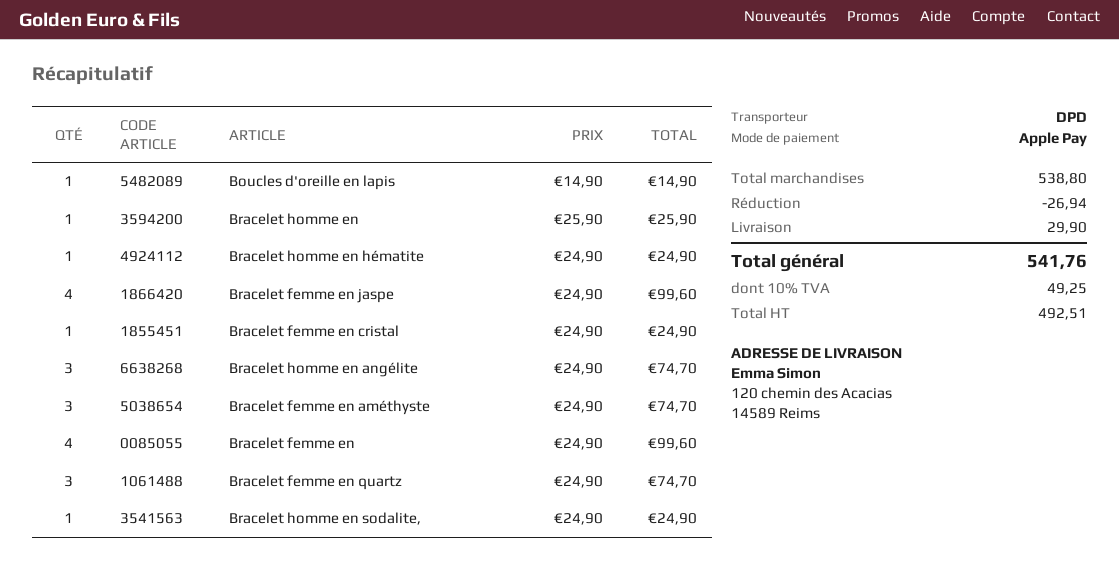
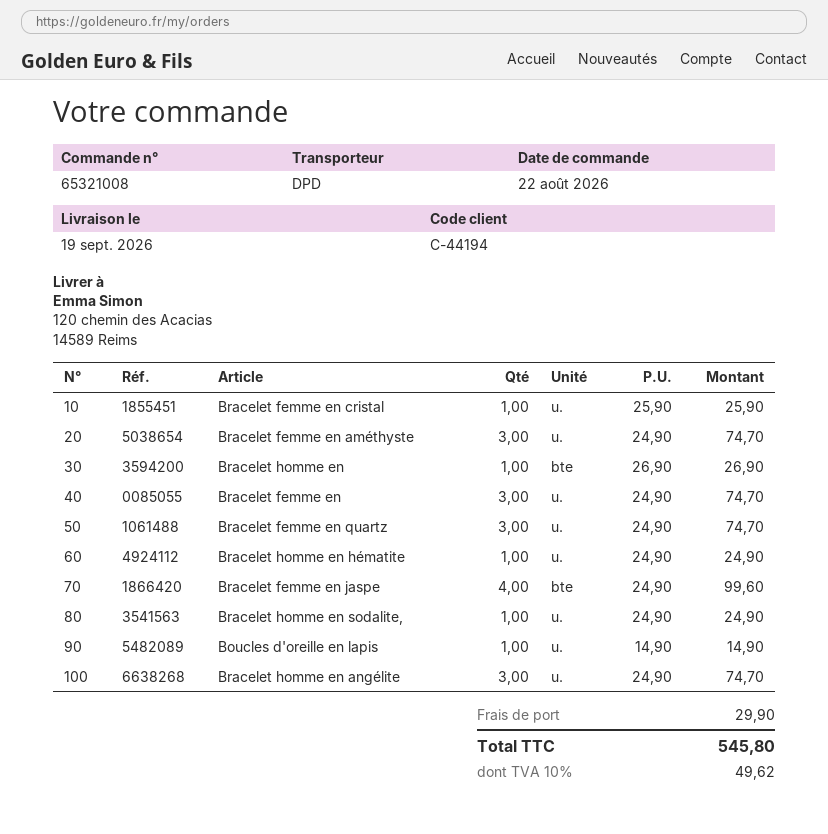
Bracelet homme en: 1 x 25.90 = 25.90 -> 1 x 26.90 = 26.90
Bracelet femme en cristal: 1 x 24.90 = 24.90 -> 1 x 25.90 = 25.90
Bracelet femme en: 4 x 24.90 = 99.60 -> 3 x 24.90 = 74.70
discount: 26.94 -> none
tax: 10% = 49.25 -> 10% = 49.62
total: 541.76 -> 545.80

